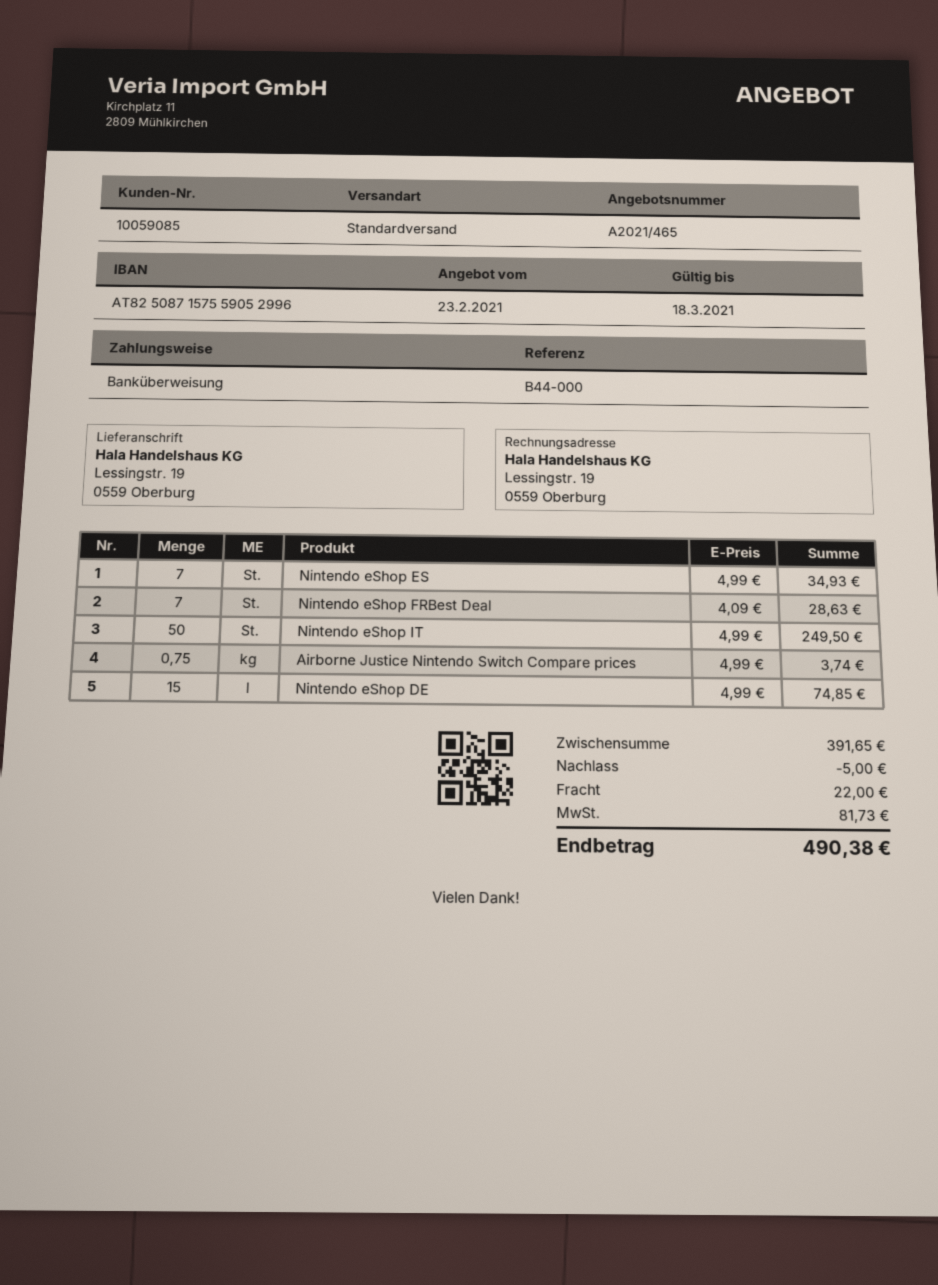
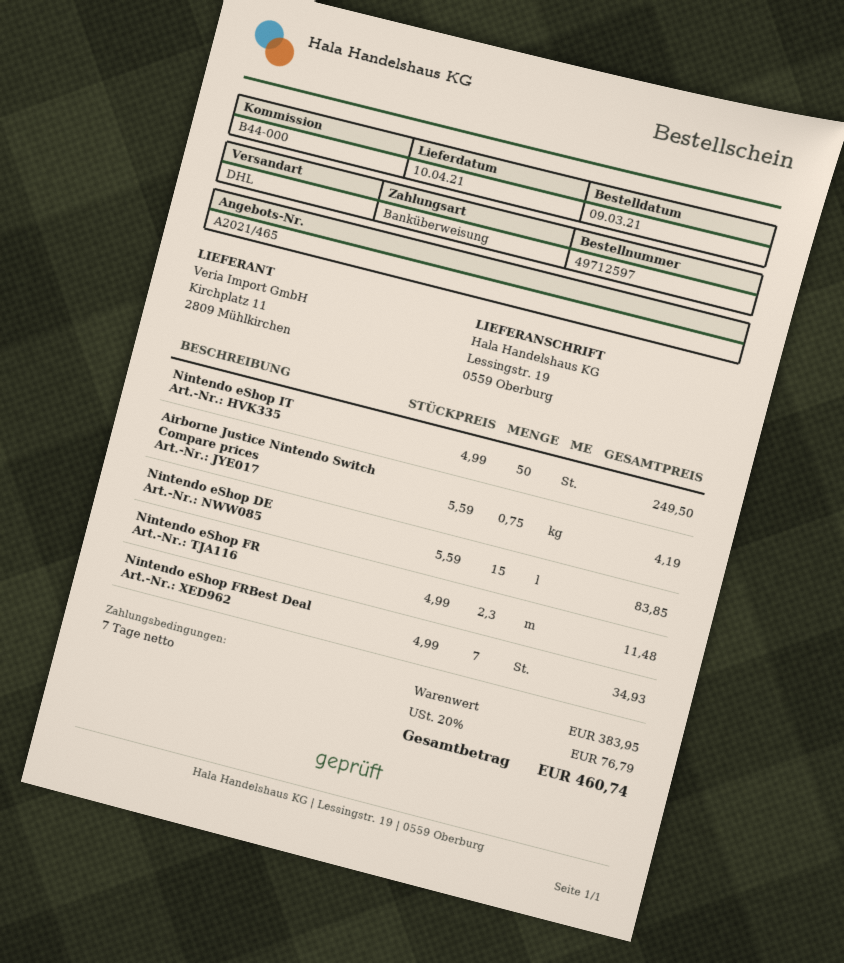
shipping method: standard -> DHL
Nintendo eShop ES: 7 x 4.99 = 34.93 -> none
Nintendo eShop FRBest Deal: 7 x 4.09 = 28.63 -> 7 x 4.99 = 34.93
Airborne Justice Nintendo Switch Compare prices: 0.75 x 4.99 = 3.74 -> 0.75 x 5.59 = 4.19
Nintendo eShop DE: 15 x 4.99 = 74.85 -> 15 x 5.59 = 83.85
Nintendo eShop FR: none -> 2.3 x 4.99 = 11.48
subtotal: 391.65 -> 383.95
discount: 5.00 -> none
shipping: 22.00 -> none
tax: 81.73 -> 76.79
total: 490.38 -> 460.74

